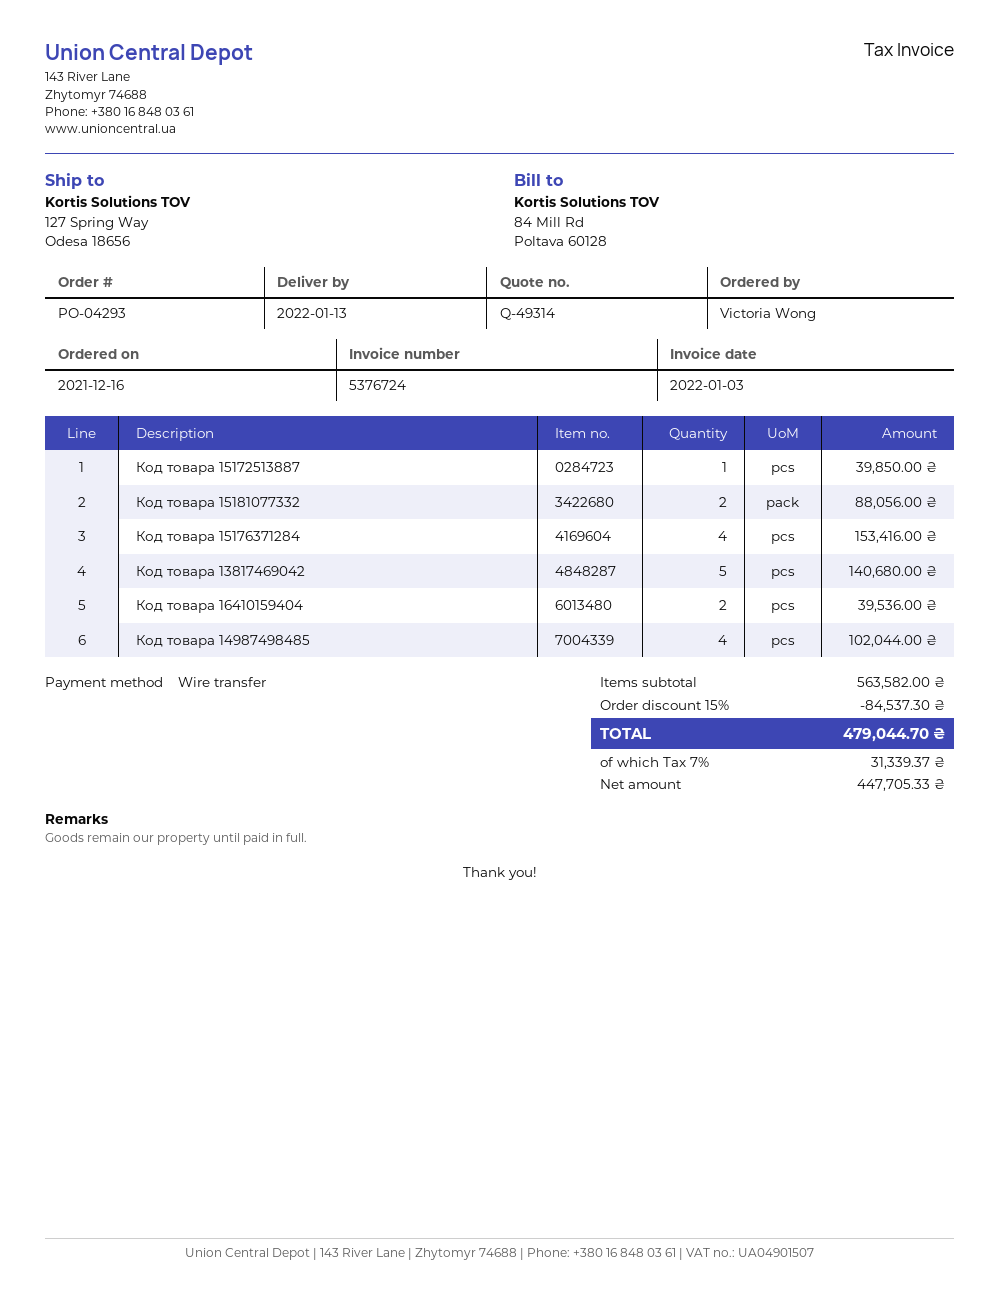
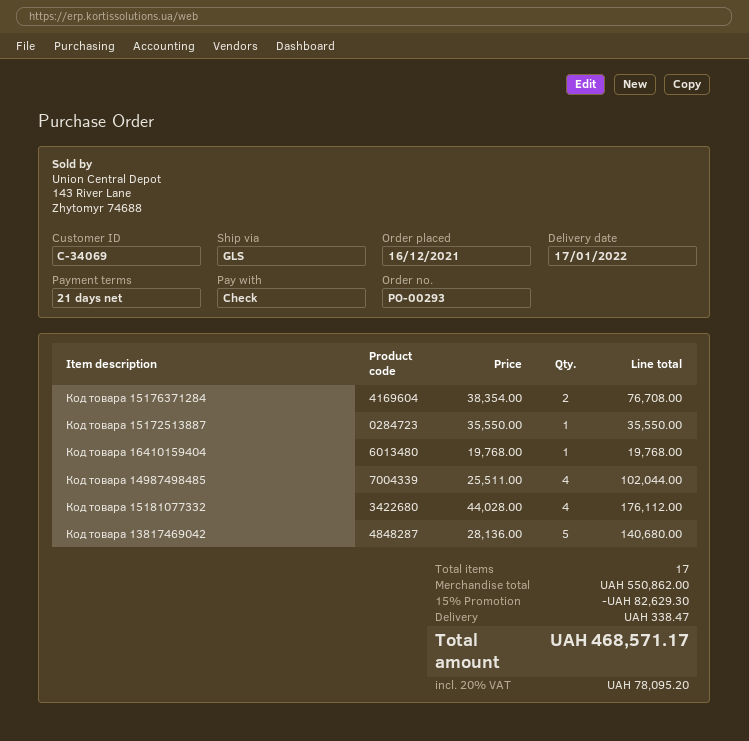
order number: PO-04293 -> PO-00293
delivery date: 2022-01-13 -> 2022-01-17
payment method: bank transfer -> cheque
Код товара 15172513887: 1 for 39850.00 -> 1 for 35550.00
Код товара 15181077332: 2 for 88056.00 -> 4 for 176112.00
Код товара 15176371284: 4 for 153416.00 -> 2 for 76708.00
Код товара 16410159404: 2 for 39536.00 -> 1 for 19768.00
subtotal: 563582.00 -> 550862.00
discount: 15% = 84537.30 -> 15% = 82629.30
shipping: none -> 338.47
tax: 7% = 31339.37 -> 20% = 78095.20
total: 479044.70 -> 468571.17

